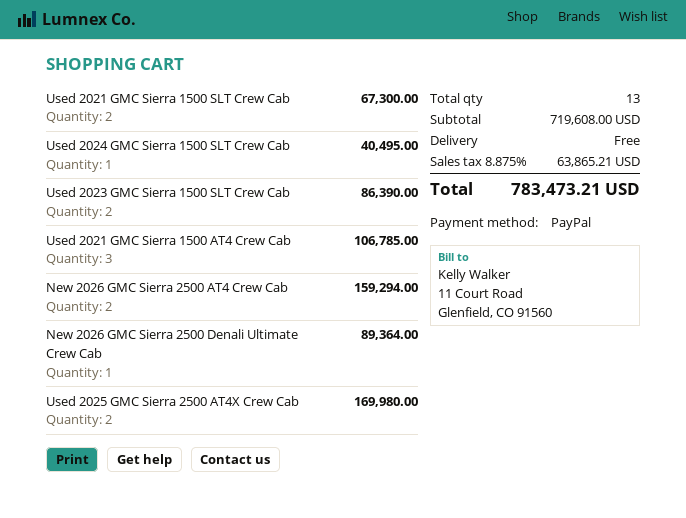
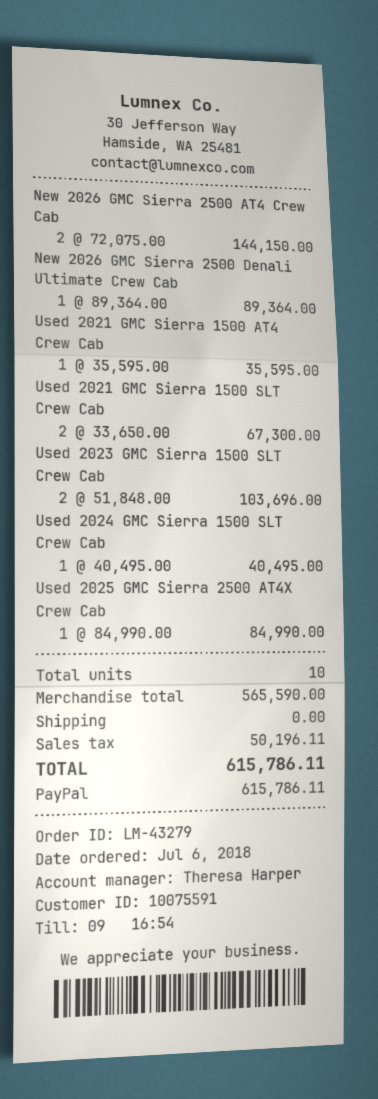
Used 2023 GMC Sierra 1500 SLT Crew Cab: 2 for 86390.00 -> 2 for 103696.00
Used 2021 GMC Sierra 1500 AT4 Crew Cab: 3 for 106785.00 -> 1 for 35595.00
New 2026 GMC Sierra 2500 AT4 Crew Cab: 2 for 159294.00 -> 2 for 144150.00
Used 2025 GMC Sierra 2500 AT4X Crew Cab: 2 for 169980.00 -> 1 for 84990.00
total quantity: 13 -> 10
subtotal: 719608.00 -> 565590.00
tax: 63865.21 -> 50196.11
total: 783473.21 -> 615786.11

